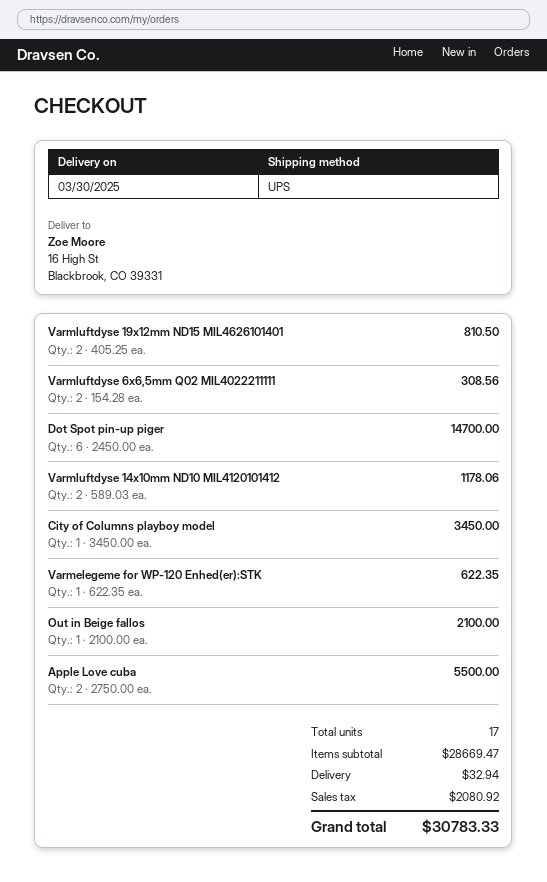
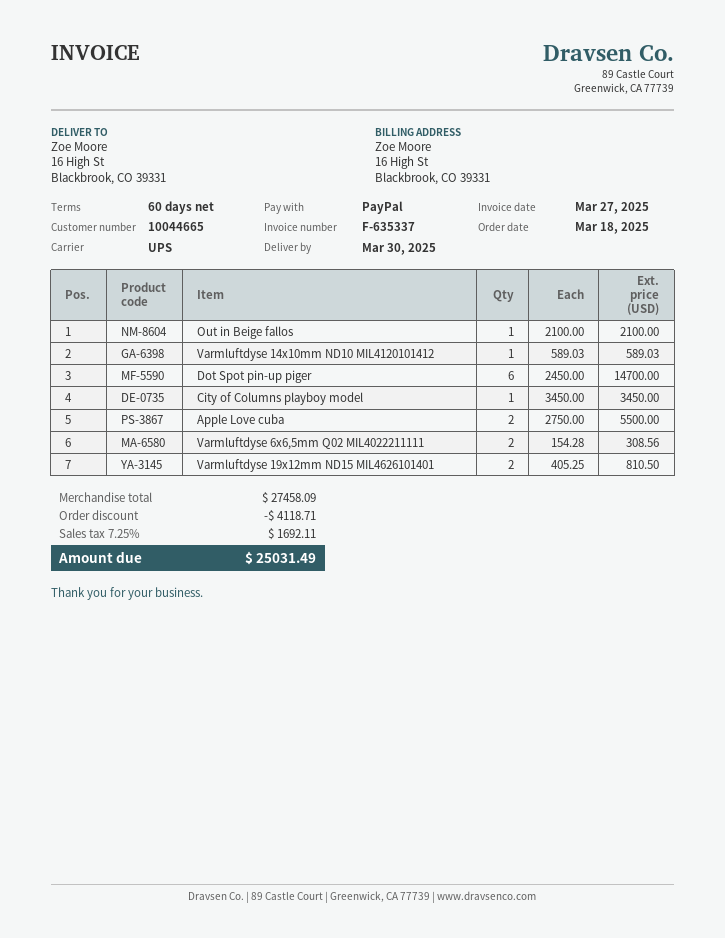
Varmluftdyse 14x10mm ND10 MIL4120101412: 2 x 589.03 = 1178.06 -> 1 x 589.03 = 589.03
Varmelegeme for WP-120 Enhed(er):STK: 1 x 622.35 = 622.35 -> none
subtotal: 28669.47 -> 27458.09
discount: none -> 4118.71
shipping: 32.94 -> none
tax: 2080.92 -> 1692.11
total: 30783.33 -> 25031.49

